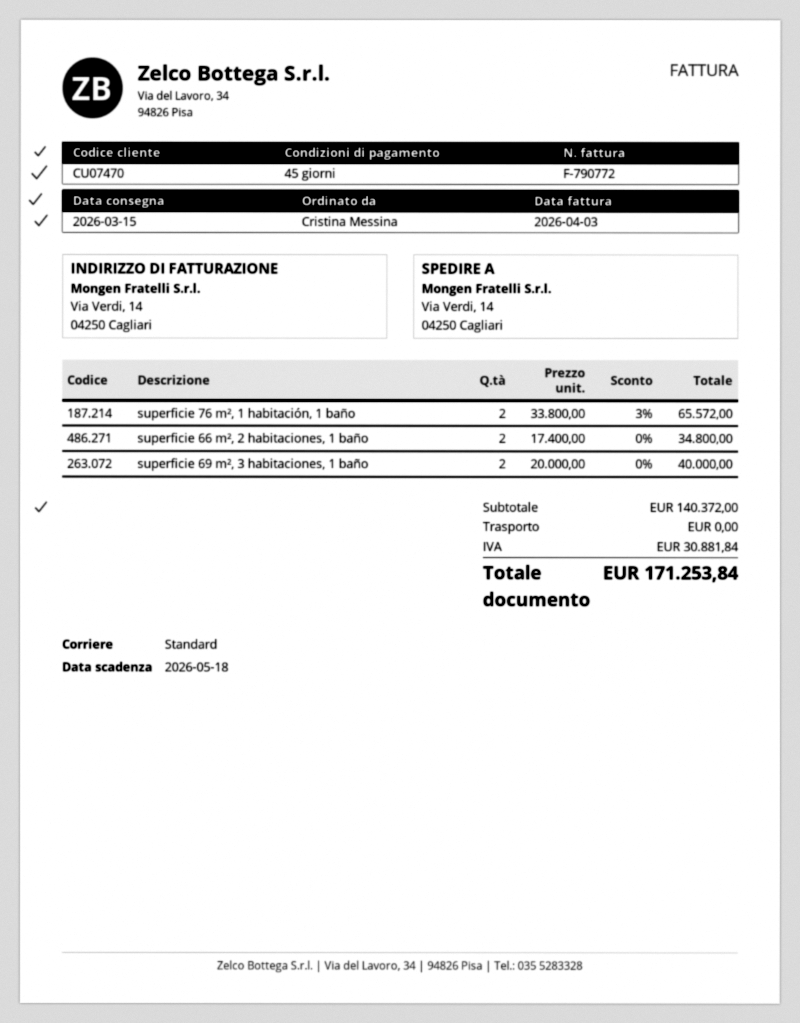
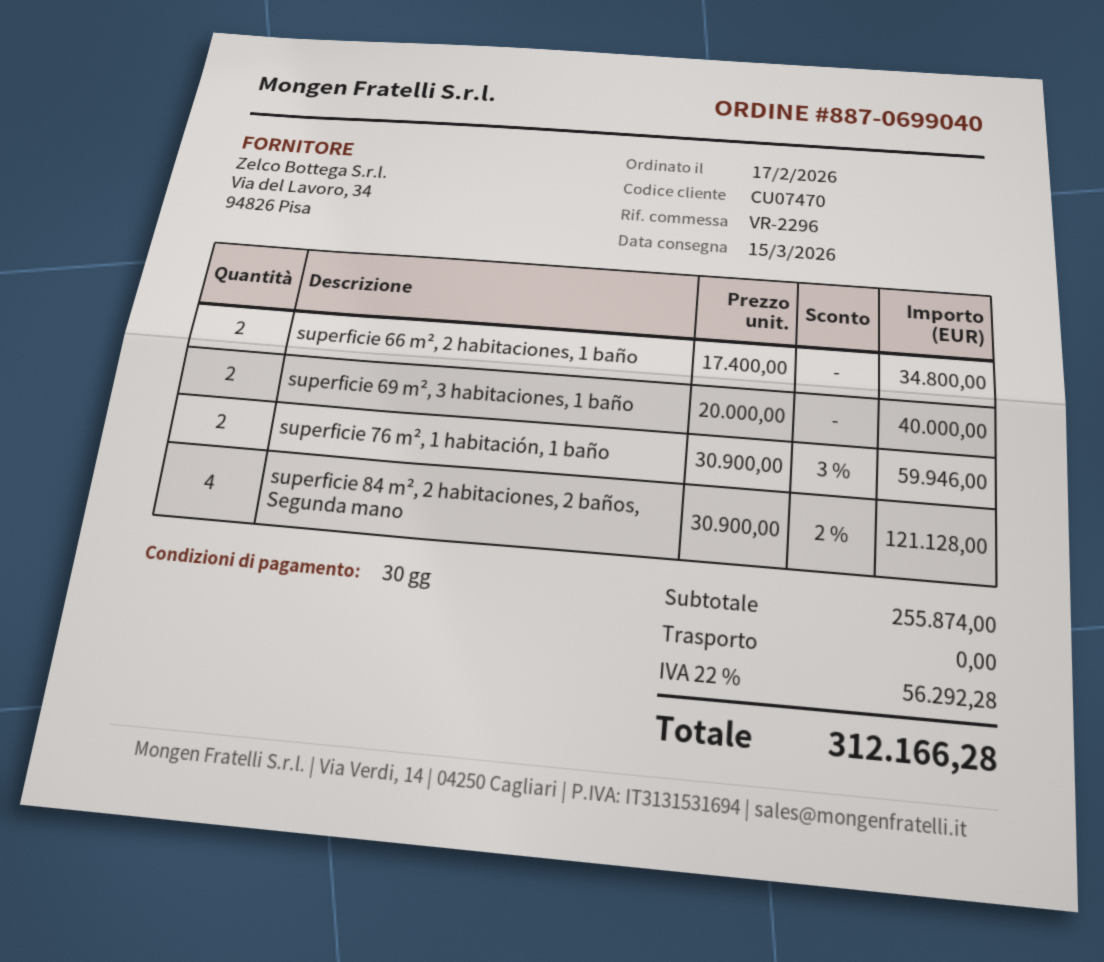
payment terms: 45 days -> 30 days
superficie 76 m², 1 habitación, 1 baño: 2 x 33800.00 - 3% = 65572.00 -> 2 x 30900.00 - 3% = 59946.00
superficie 84 m², 2 habitaciones, 2 baños, Segunda mano: none -> 4 x 30900.00 - 2% = 121128.00
subtotal: 140372.00 -> 255874.00
tax: 30881.84 -> 56292.28
total: 171253.84 -> 312166.28

